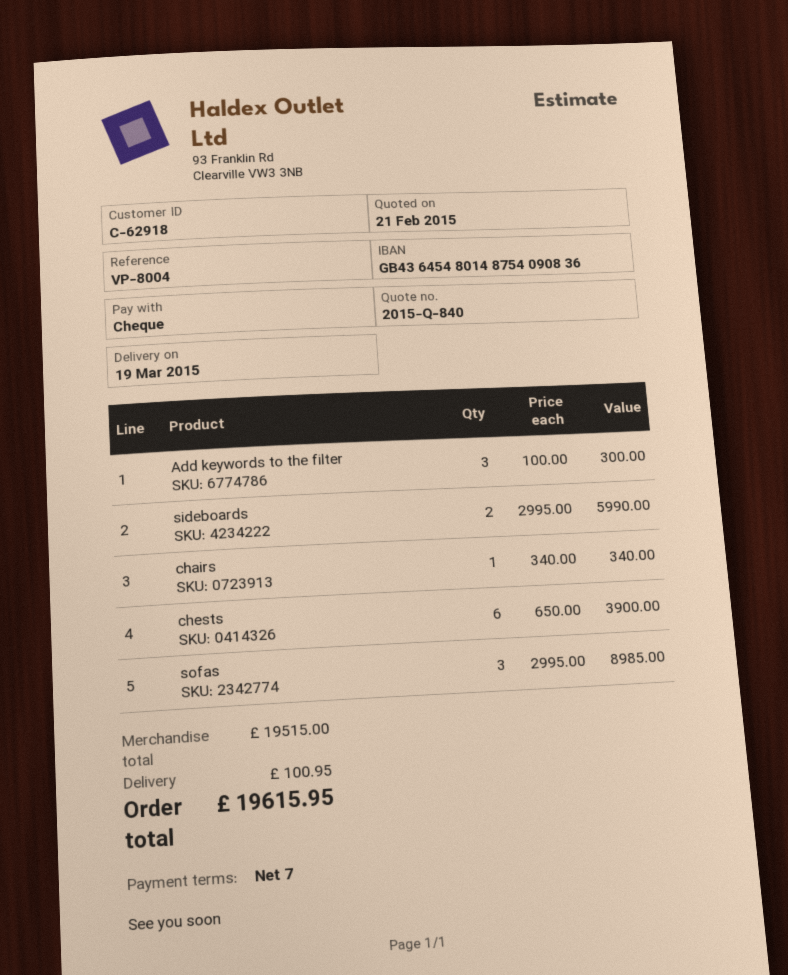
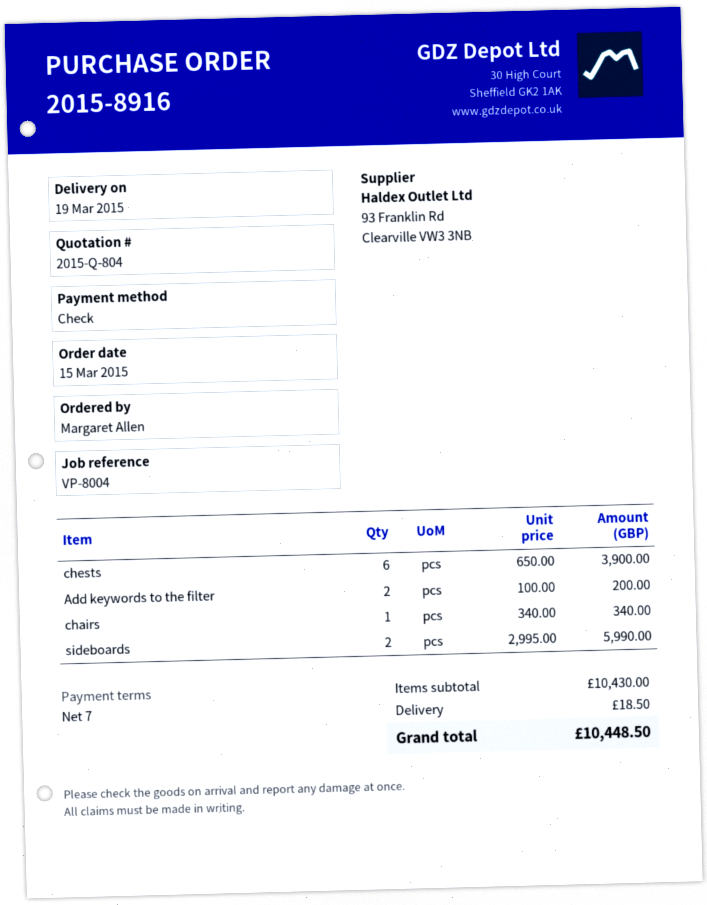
quote number: 2015-Q-840 -> 2015-Q-804
Add keywords to the filter: 3 x 100.00 = 300.00 -> 2 x 100.00 = 200.00
sofas: 3 x 2995.00 = 8985.00 -> none
subtotal: 19515.00 -> 10430.00
shipping: 100.95 -> 18.50
total: 19615.95 -> 10448.50

